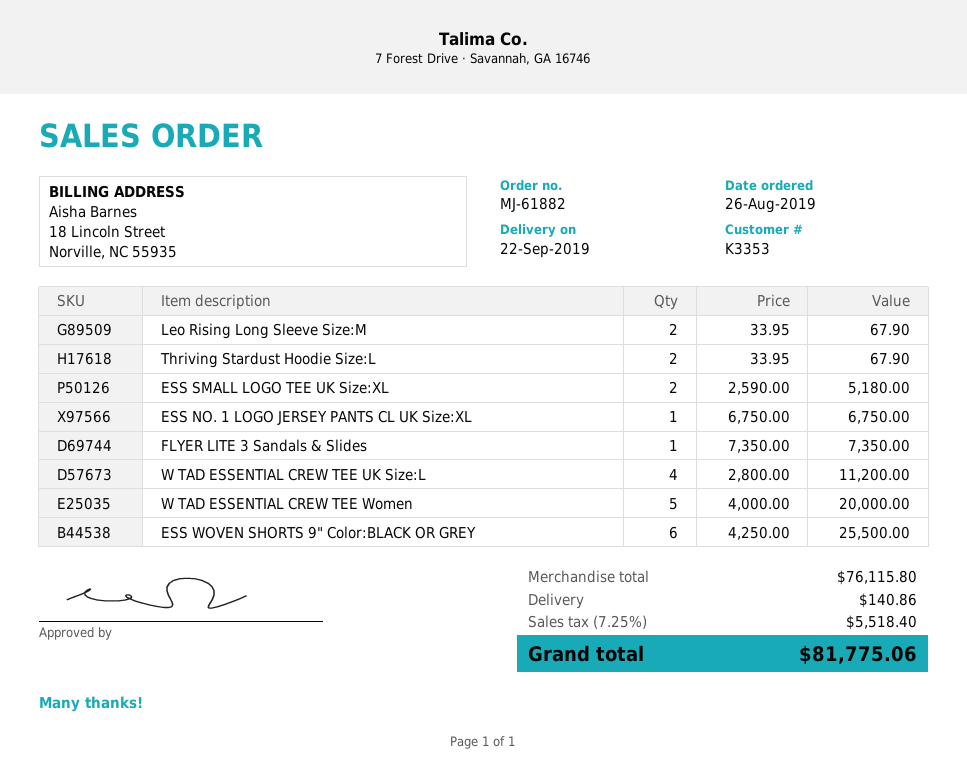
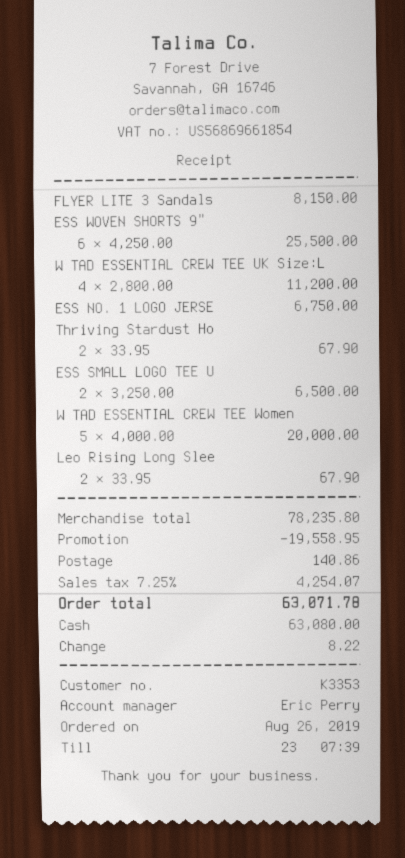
ESS SMALL LOGO TEE UK Size:XL: 2 x 2590.00 = 5180.00 -> 2 x 3250.00 = 6500.00
FLYER LITE 3 Sandals & Slides: 1 x 7350.00 = 7350.00 -> 1 x 8150.00 = 8150.00
subtotal: 76115.80 -> 78235.80
discount: none -> 19558.95
tax: 7.25% = 5518.40 -> 7.25% = 4254.07
total: 81775.06 -> 63071.78

